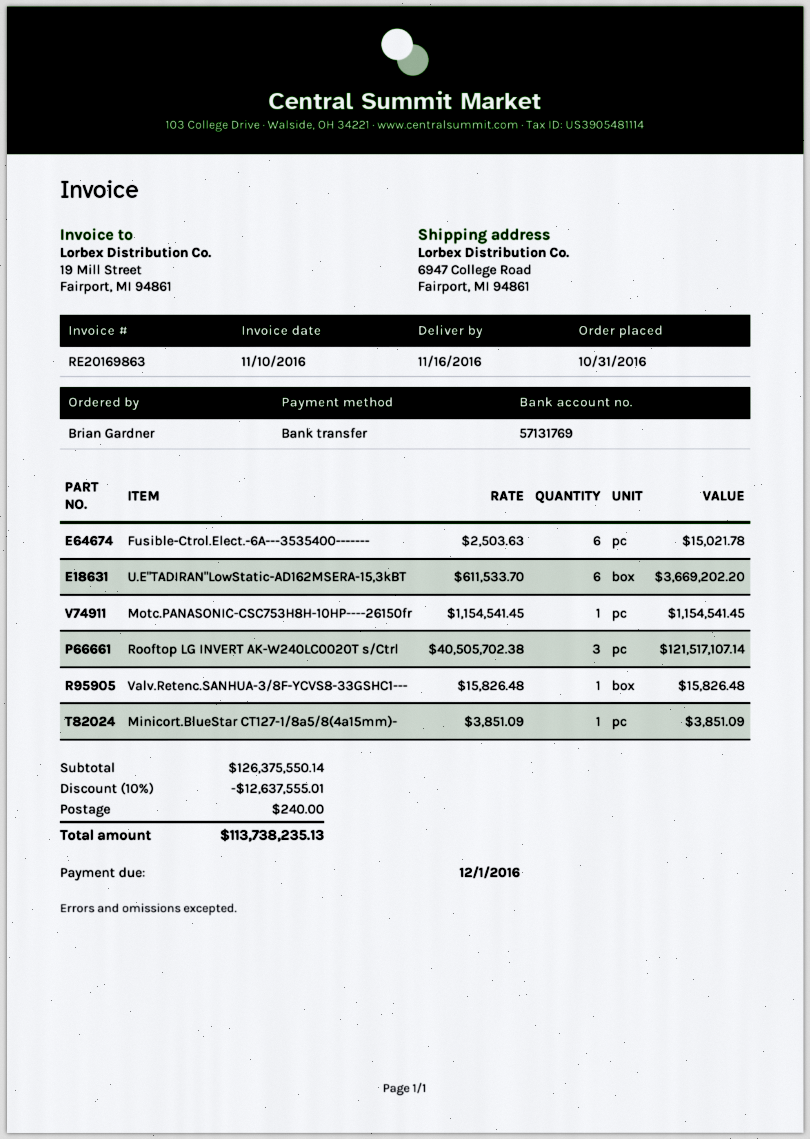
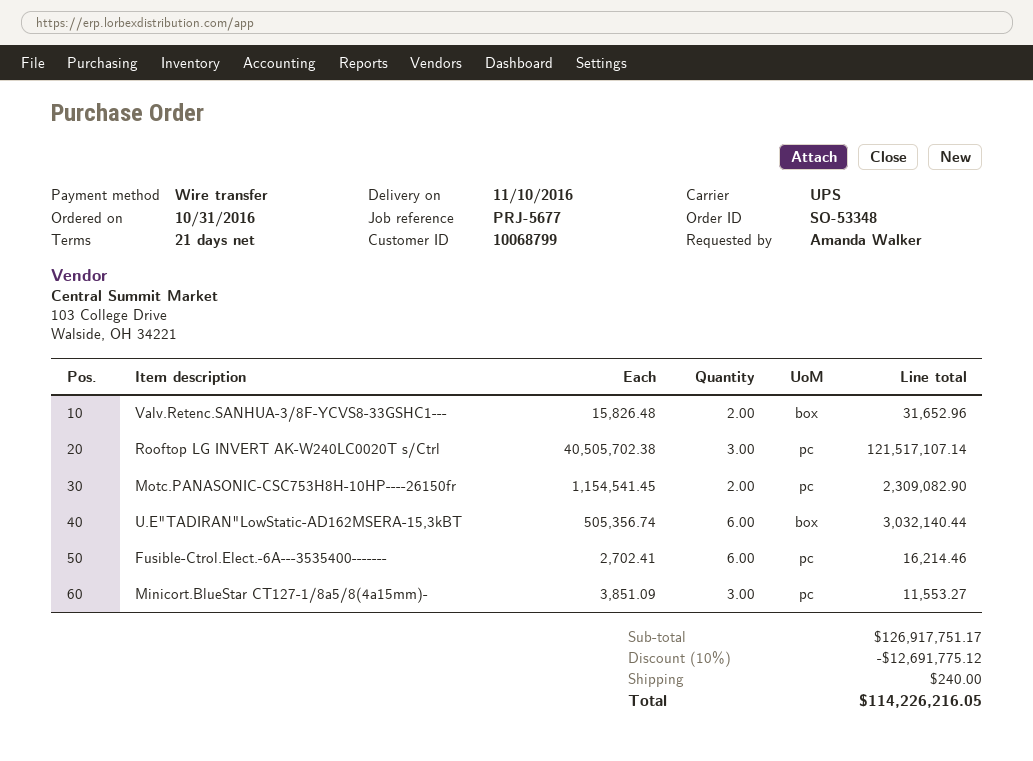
delivery date: 2016-11-16 -> 2016-11-10
ordered by: Brian Gardner -> Amanda Walker
Fusible-Ctrol.Elect.-6A---3535400-------: 6 x 2503.63 = 15021.78 -> 6 x 2702.41 = 16214.46
U.E"TADIRAN"LowStatic-AD162MSERA-15,3kBT: 6 x 611533.70 = 3669202.20 -> 6 x 505356.74 = 3032140.44
Motc.PANASONIC-CSC753H8H-10HP----26150fr: 1 x 1154541.45 = 1154541.45 -> 2 x 1154541.45 = 2309082.90
Valv.Retenc.SANHUA-3/8F-YCVS8-33GSHC1---: 1 x 15826.48 = 15826.48 -> 2 x 15826.48 = 31652.96
Minicort.BlueStar CT127-1/8a5/8(4a15mm)-: 1 x 3851.09 = 3851.09 -> 3 x 3851.09 = 11553.27
subtotal: 126375550.14 -> 126917751.17
discount: 10% = 12637555.01 -> 10% = 12691775.12
total: 113738235.13 -> 114226216.05

